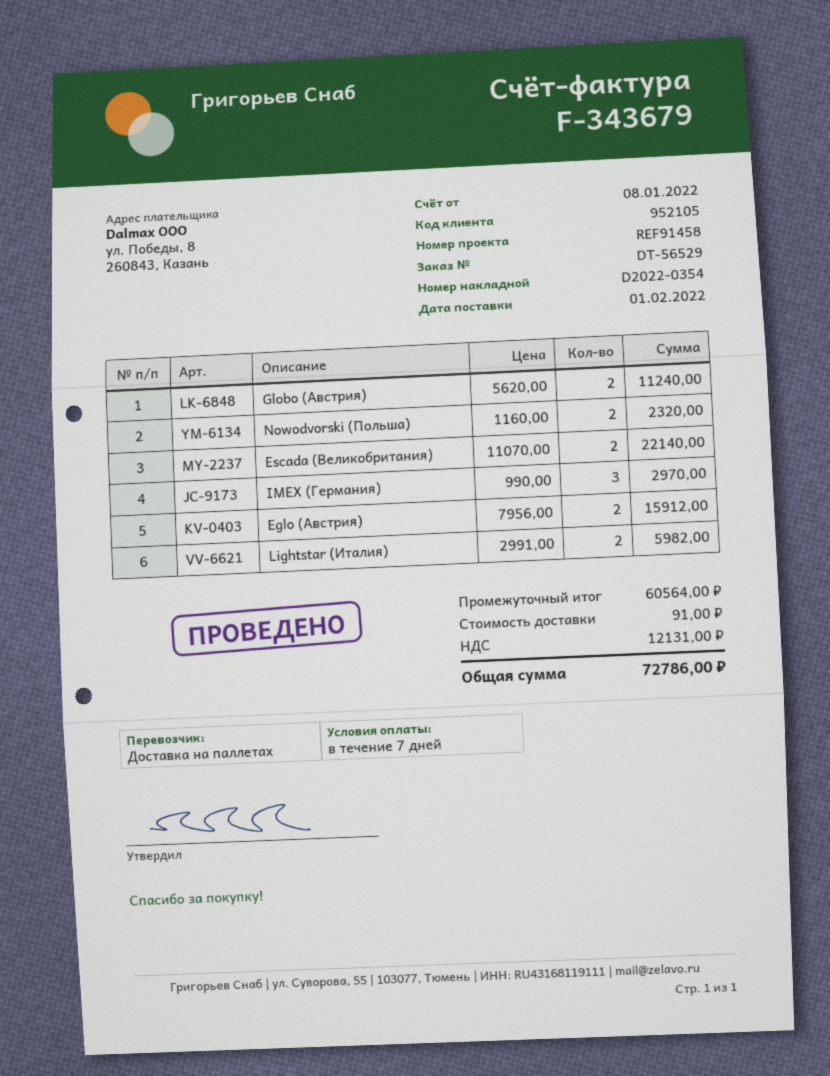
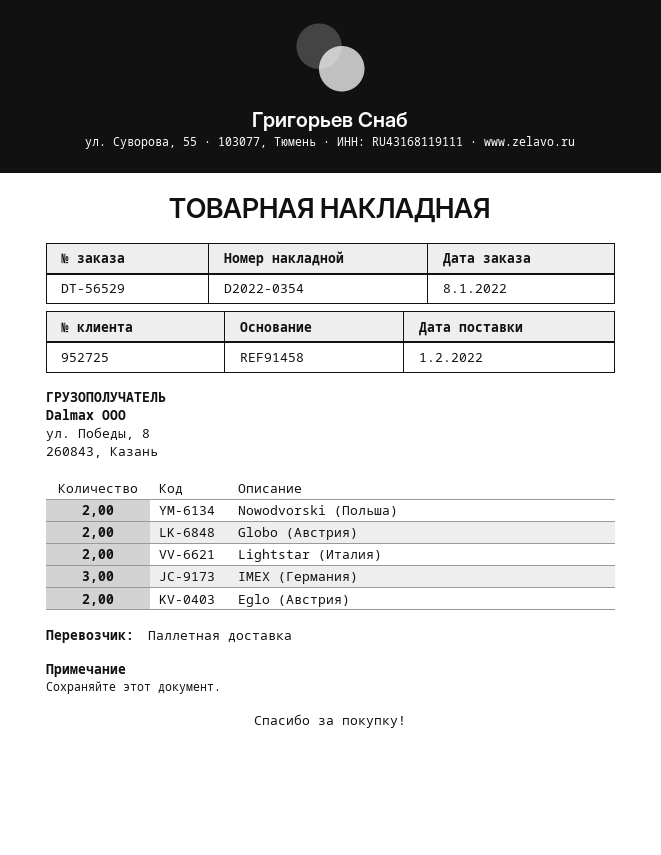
customer number: 952105 -> 952725
Escada (Великобритания): 2 -> none

